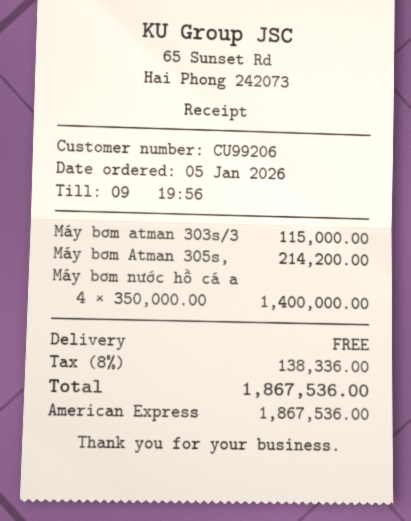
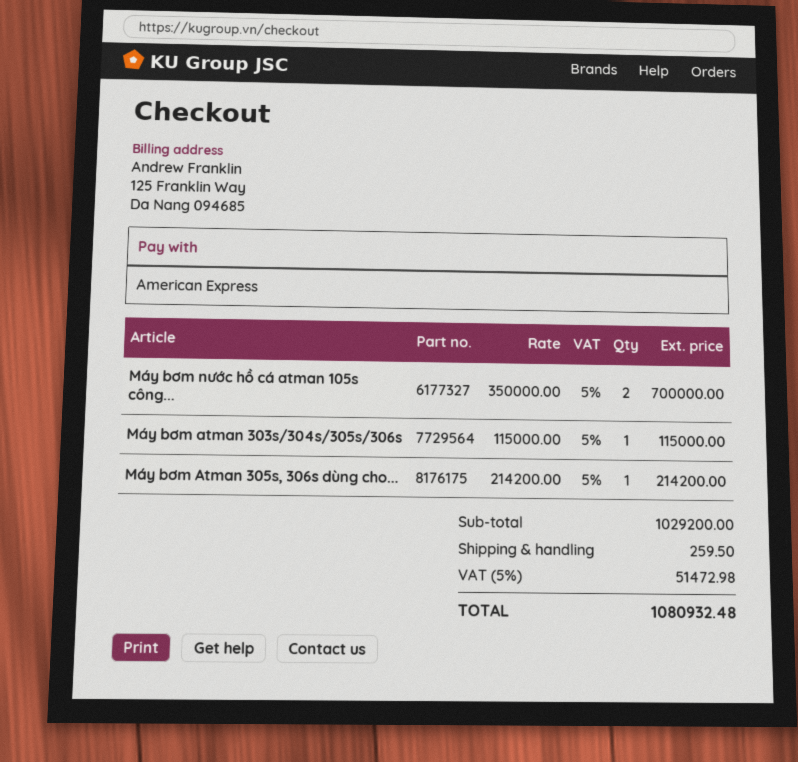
Máy bơm nước hồ cá a: 4 x 350000.00 = 1400000.00 -> 2 x 350000.00 = 700000.00
shipping: 0.00 -> 259.50
tax: 8% = 138336.00 -> 5% = 51472.98
total: 1867536.00 -> 1080932.48

